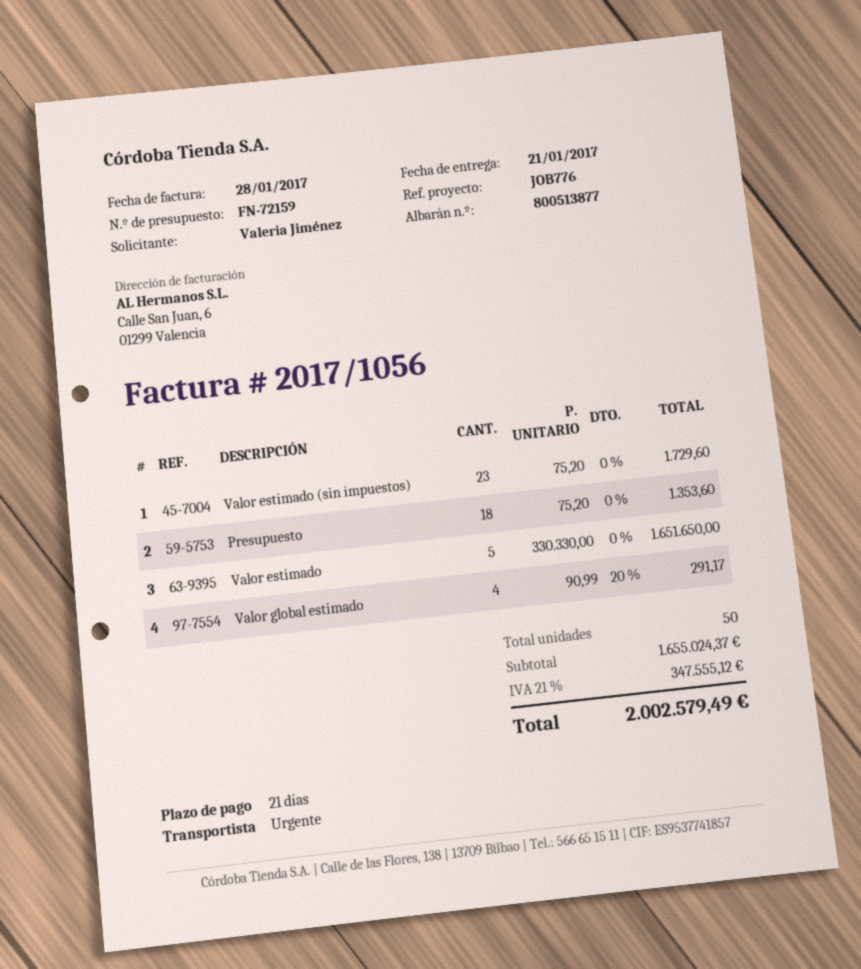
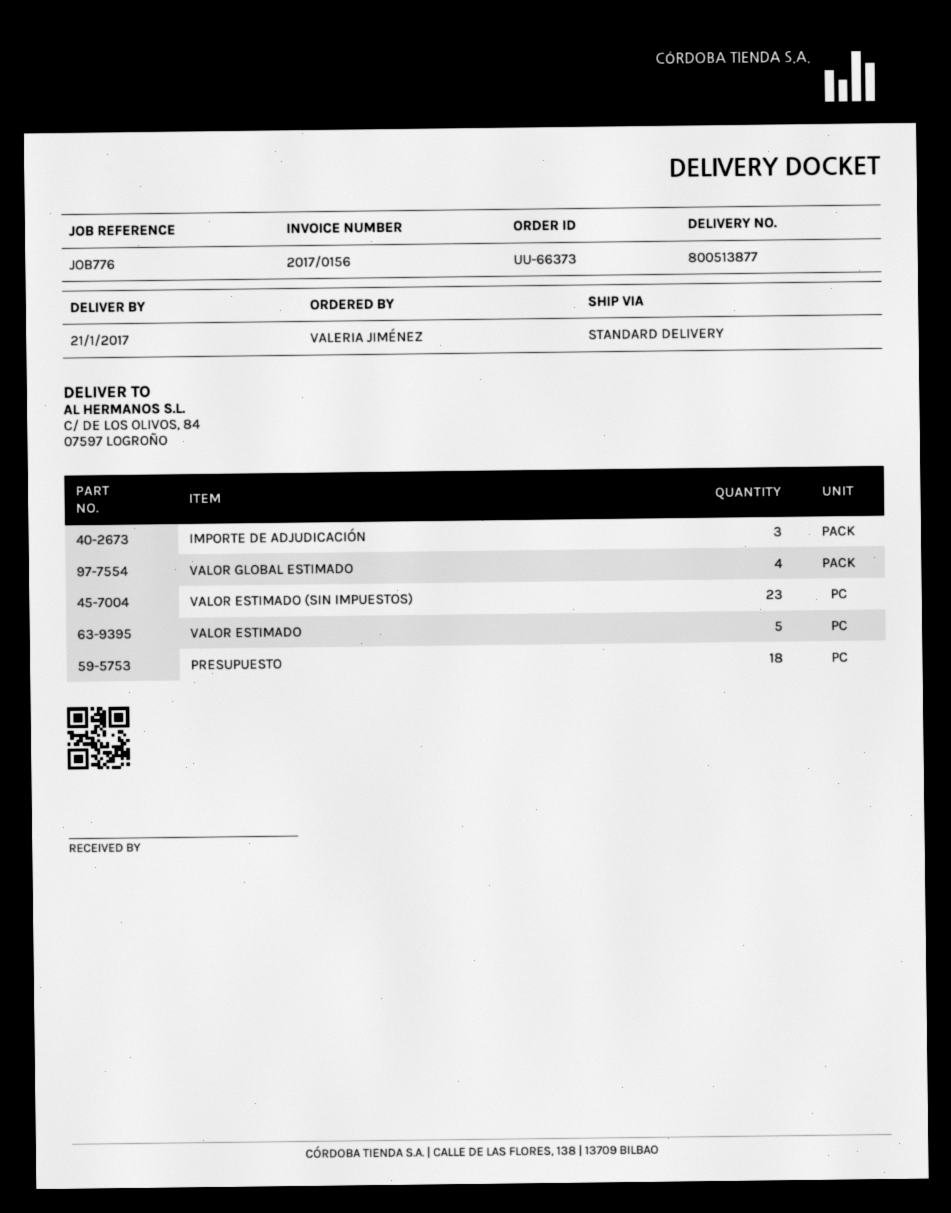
invoice number: 2017/1056 -> 2017/0156
shipping method: express -> standard
IMPORTE DE ADJUDICACIÓN: none -> 3

